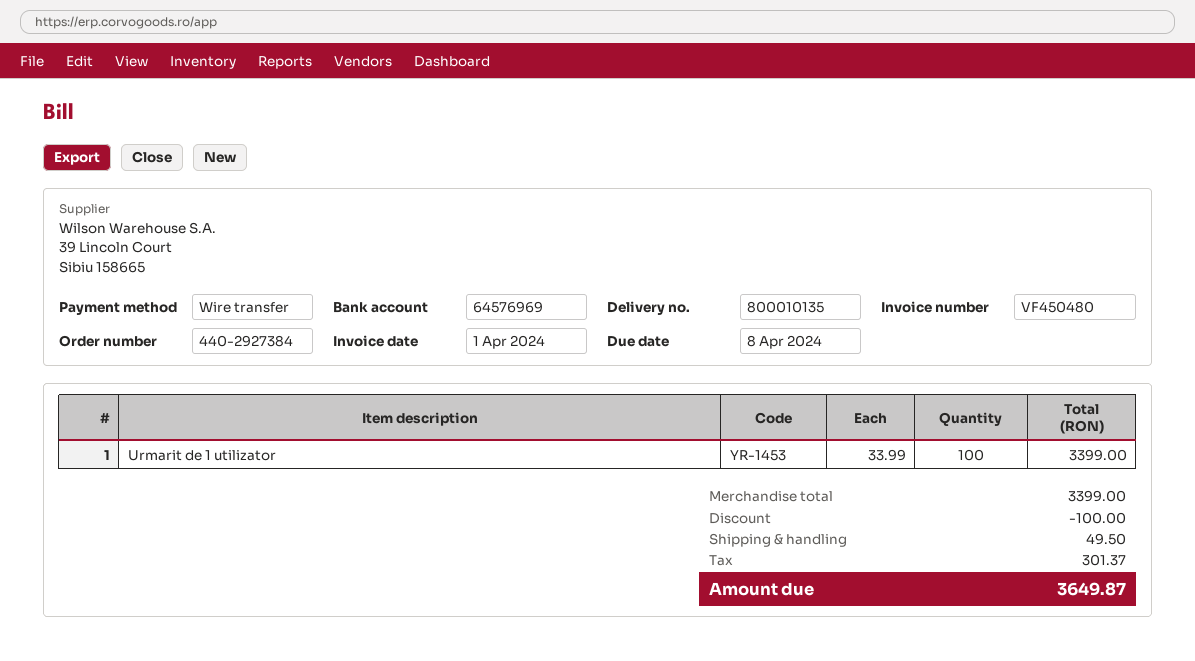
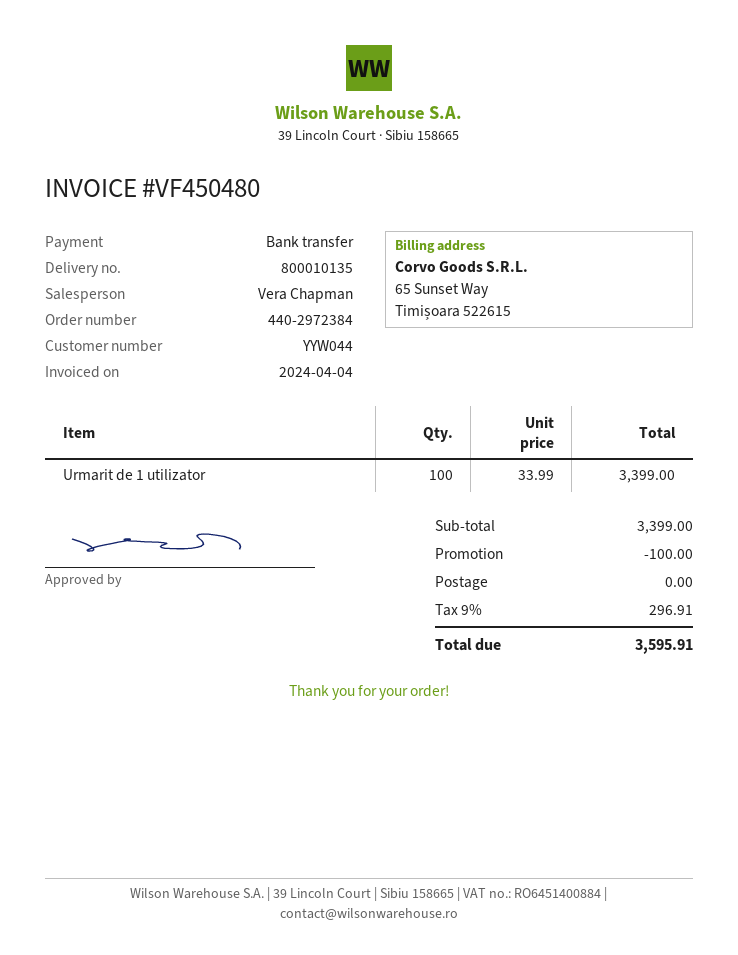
order number: 440-2927384 -> 440-2972384
invoice date: 2024-04-01 -> 2024-04-04
shipping: 49.50 -> 0.00
tax: 301.37 -> 296.91
total: 3649.87 -> 3595.91

